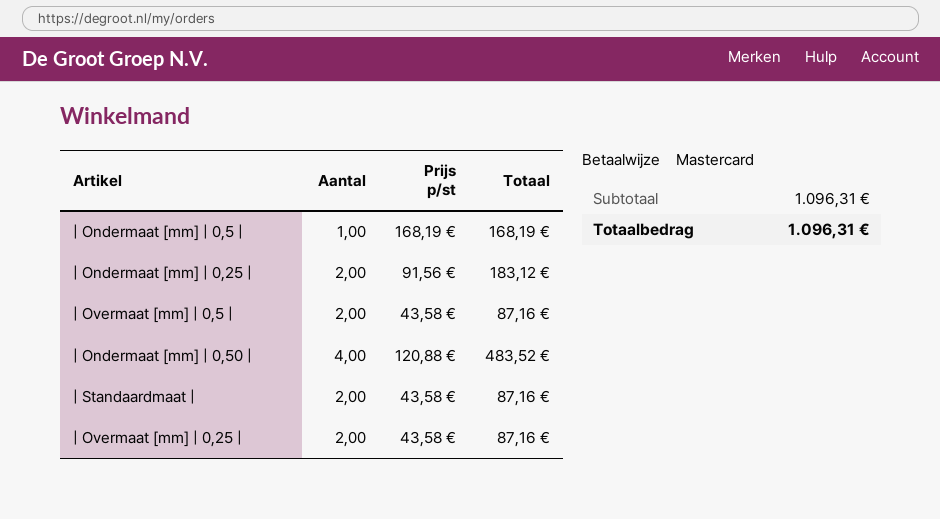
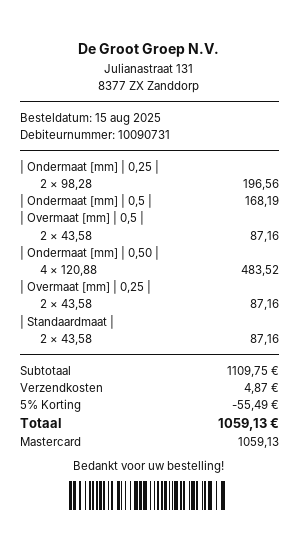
| Ondermaat [mm] | 0,25 |: 2 x 91.56 = 183.12 -> 2 x 98.28 = 196.56
subtotal: 1096.31 -> 1109.75
discount: none -> 5% = 55.49
shipping: none -> 4.87
total: 1096.31 -> 1059.13

